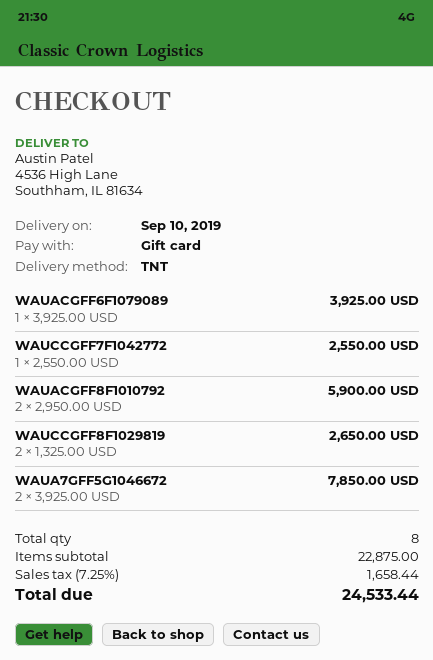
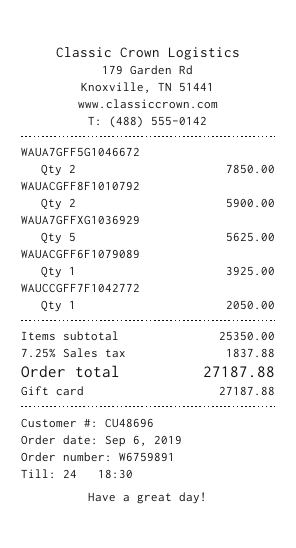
WAUCCGFF7F1042772: 1 for 2550.00 -> 1 for 2050.00
WAUCCGFF8F1029819: 2 for 2650.00 -> none
WAUA7GFFXG1036929: none -> 5 for 5625.00
subtotal: 22875.00 -> 25350.00
tax: 7.25% = 1658.44 -> 7.25% = 1837.88
total: 24533.44 -> 27187.88

